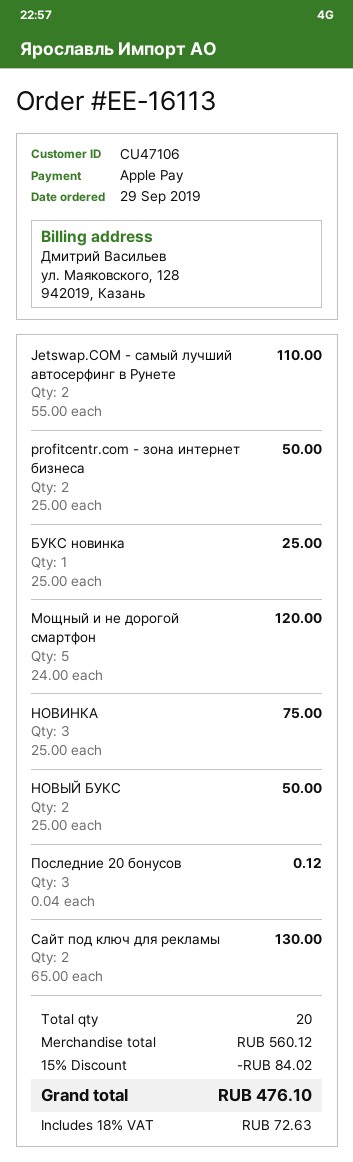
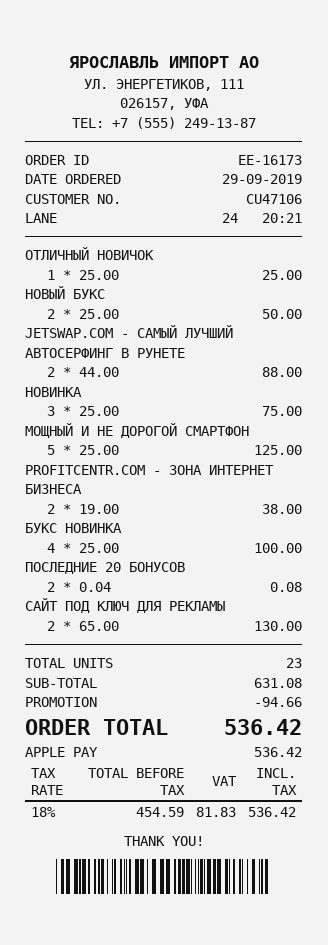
order number: EE-16113 -> EE-16173
Jetswap.COM - самый лучший автосерфинг в Рунете: 2 x 55.00 = 110.00 -> 2 x 44.00 = 88.00
profitcentr.com - зона интернет бизнеса: 2 x 25.00 = 50.00 -> 2 x 19.00 = 38.00
БУКС новинка: 1 x 25.00 = 25.00 -> 4 x 25.00 = 100.00
Мощный и не дорогой смартфон: 5 x 24.00 = 120.00 -> 5 x 25.00 = 125.00
Последние 20 бонусов: 3 x 0.04 = 0.12 -> 2 x 0.04 = 0.08
ОТЛИЧНЫЙ НОВИЧОК: none -> 1 x 25.00 = 25.00
total quantity: 20 -> 23
subtotal: 560.12 -> 631.08
discount: 84.02 -> 94.66
tax: 18% = 72.63 -> 18% = 81.83
total: 476.10 -> 536.42

